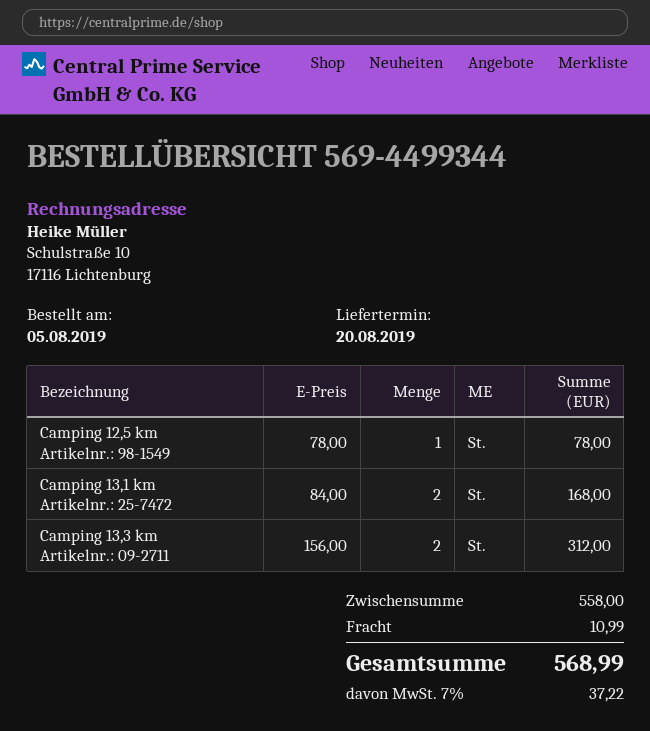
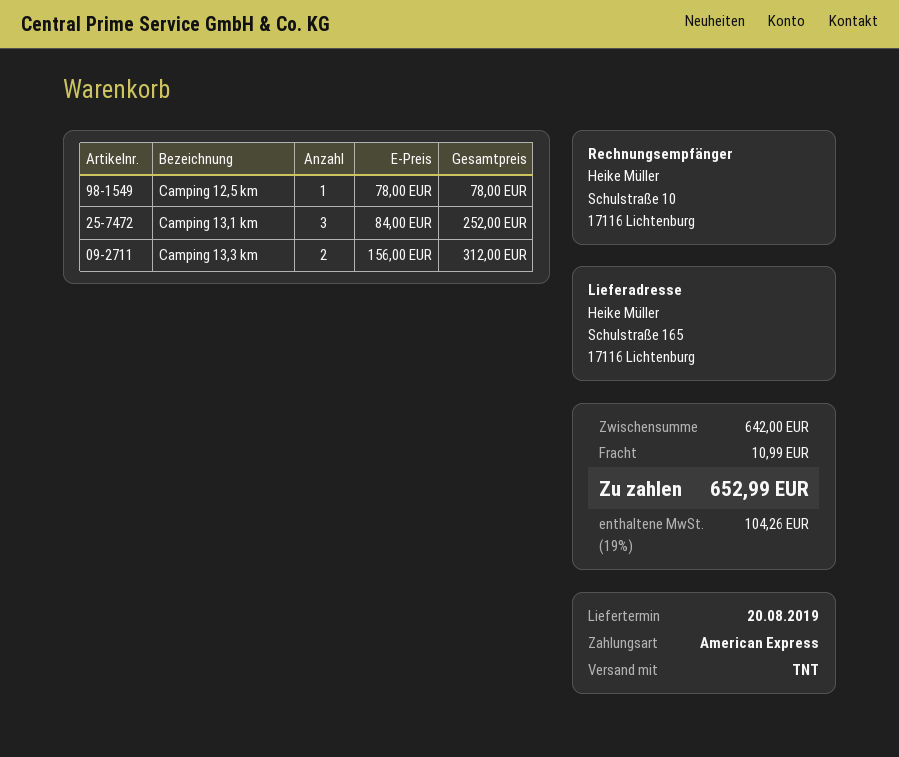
Camping 13,1 km: 2 x 84.00 = 168.00 -> 3 x 84.00 = 252.00
subtotal: 558.00 -> 642.00
tax: 7% = 37.22 -> 19% = 104.26
total: 568.99 -> 652.99

